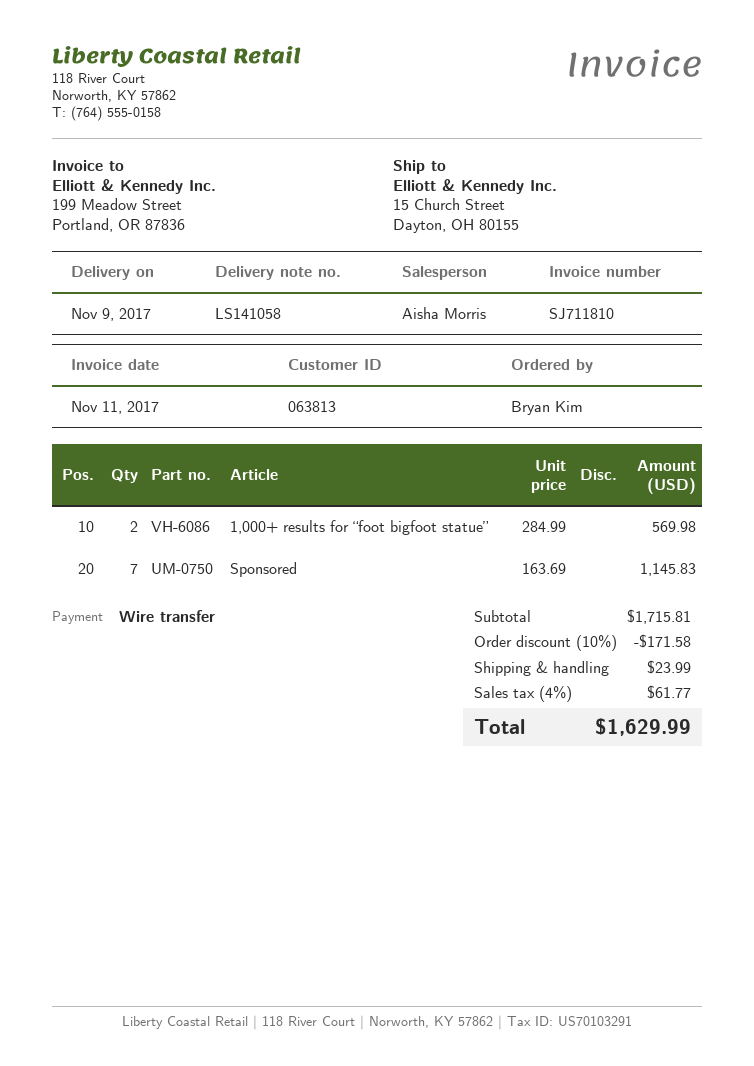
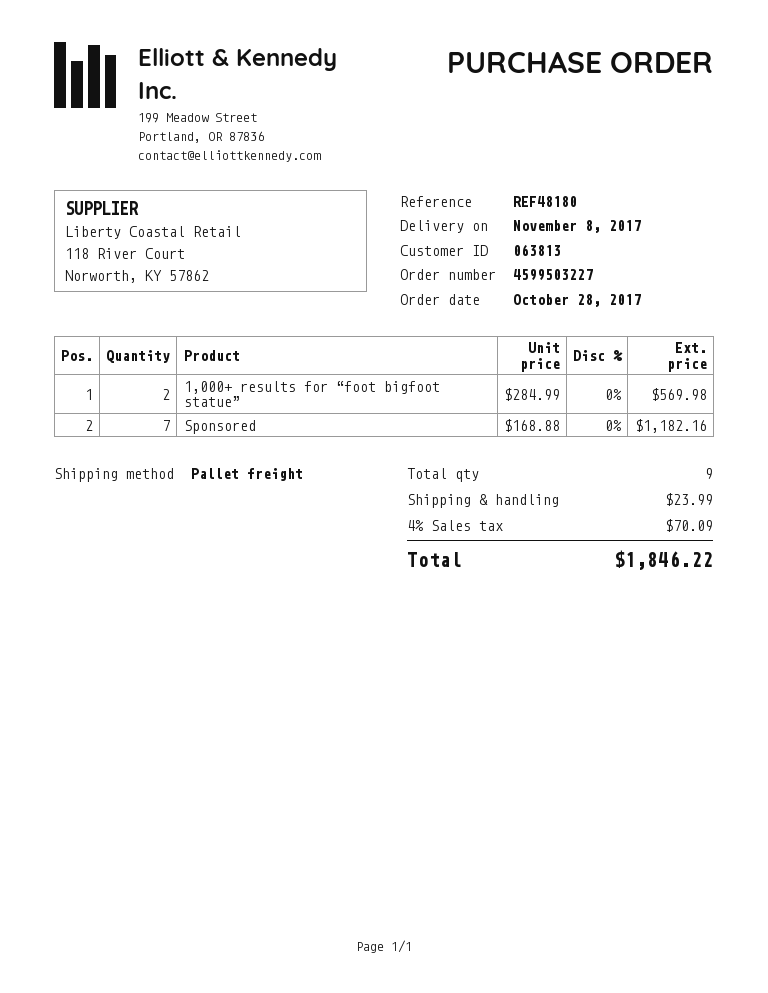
delivery date: 2017-11-09 -> 2017-11-08
Sponsored: 7 x 163.69 = 1145.83 -> 7 x 168.88 = 1182.16
discount: 10% = 171.58 -> none
tax: 4% = 61.77 -> 4% = 70.09
total: 1629.99 -> 1846.22

